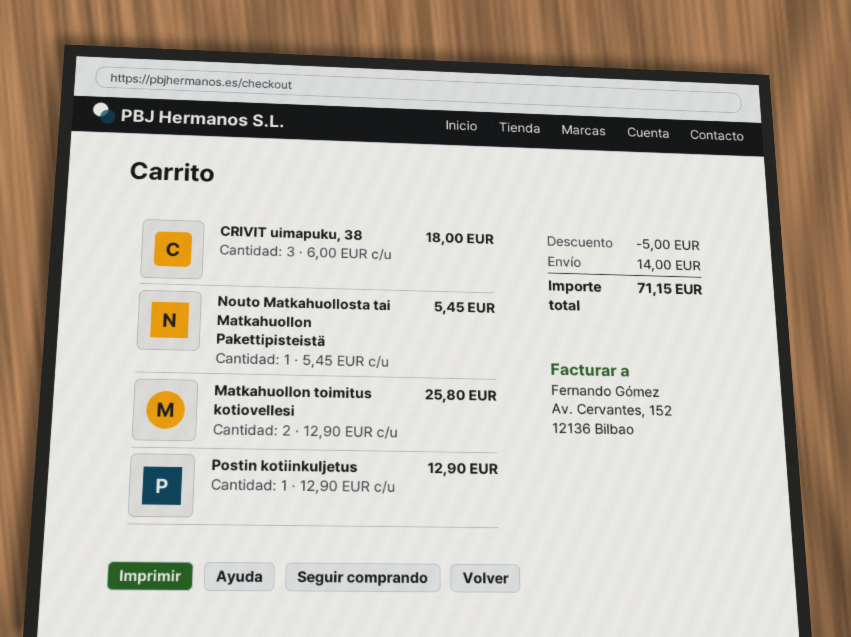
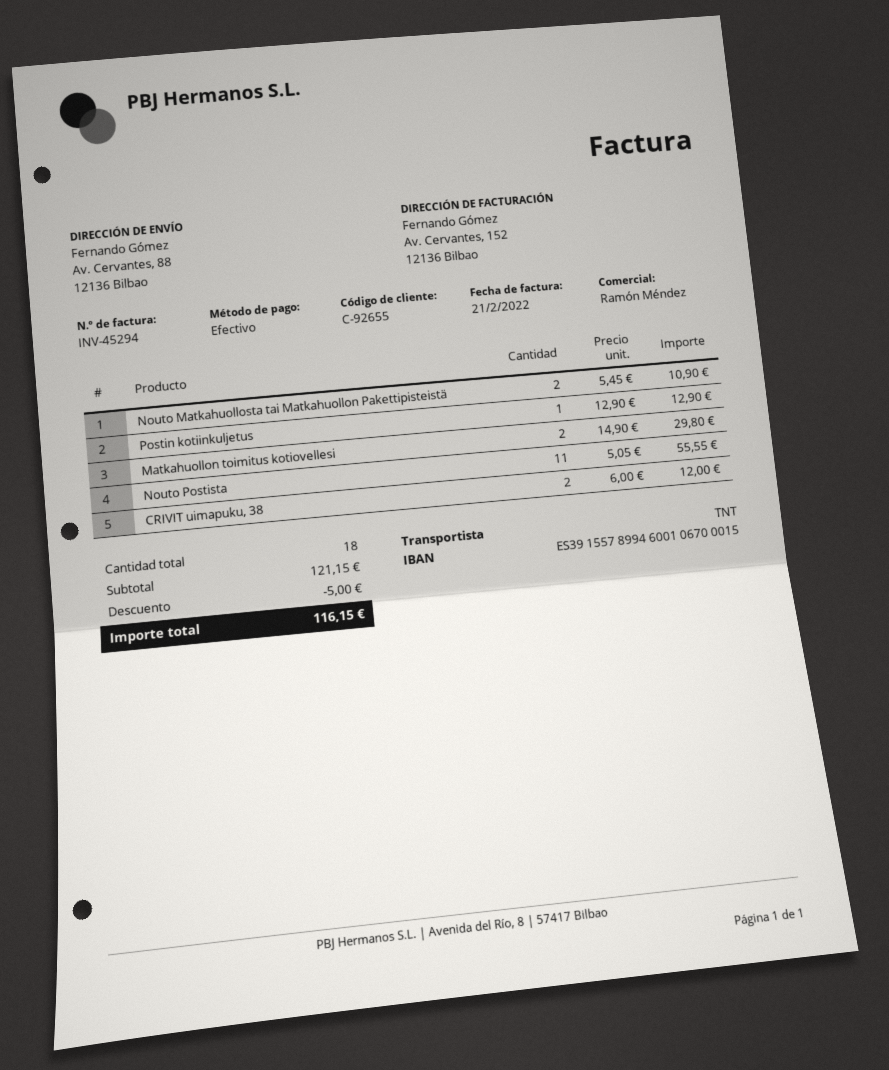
CRIVIT uimapuku, 38: 3 x 6.00 = 18.00 -> 2 x 6.00 = 12.00
Nouto Matkahuollosta tai Matkahuollon Pakettipisteistä: 1 x 5.45 = 5.45 -> 2 x 5.45 = 10.90
Matkahuollon toimitus kotiovellesi: 2 x 12.90 = 25.80 -> 2 x 14.90 = 29.80
Nouto Postista: none -> 11 x 5.05 = 55.55
shipping: 14.00 -> none
total: 71.15 -> 116.15

